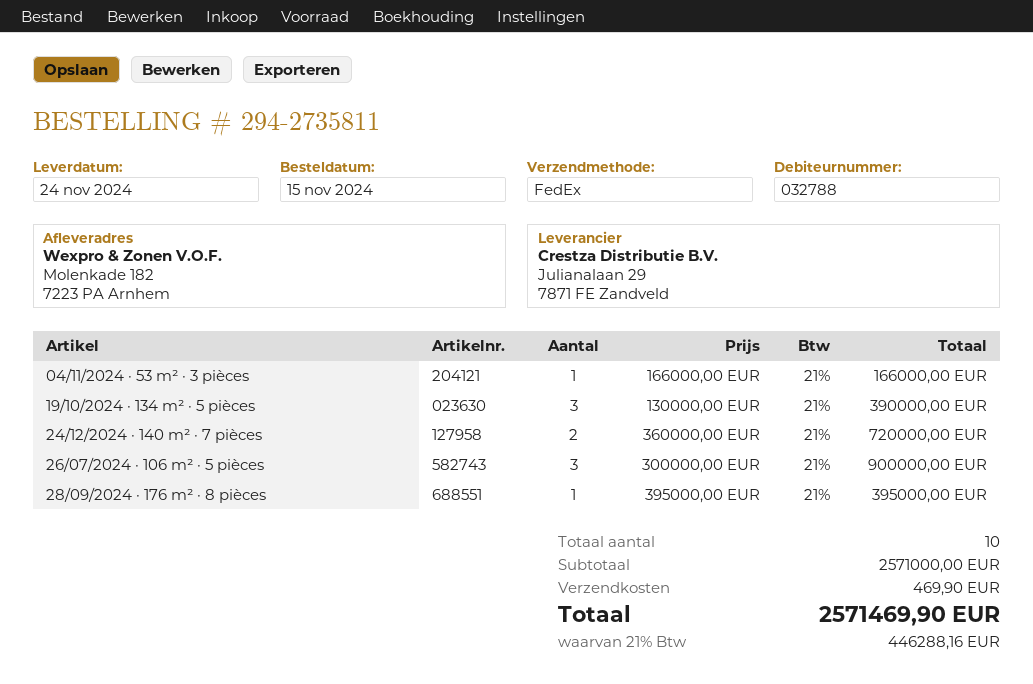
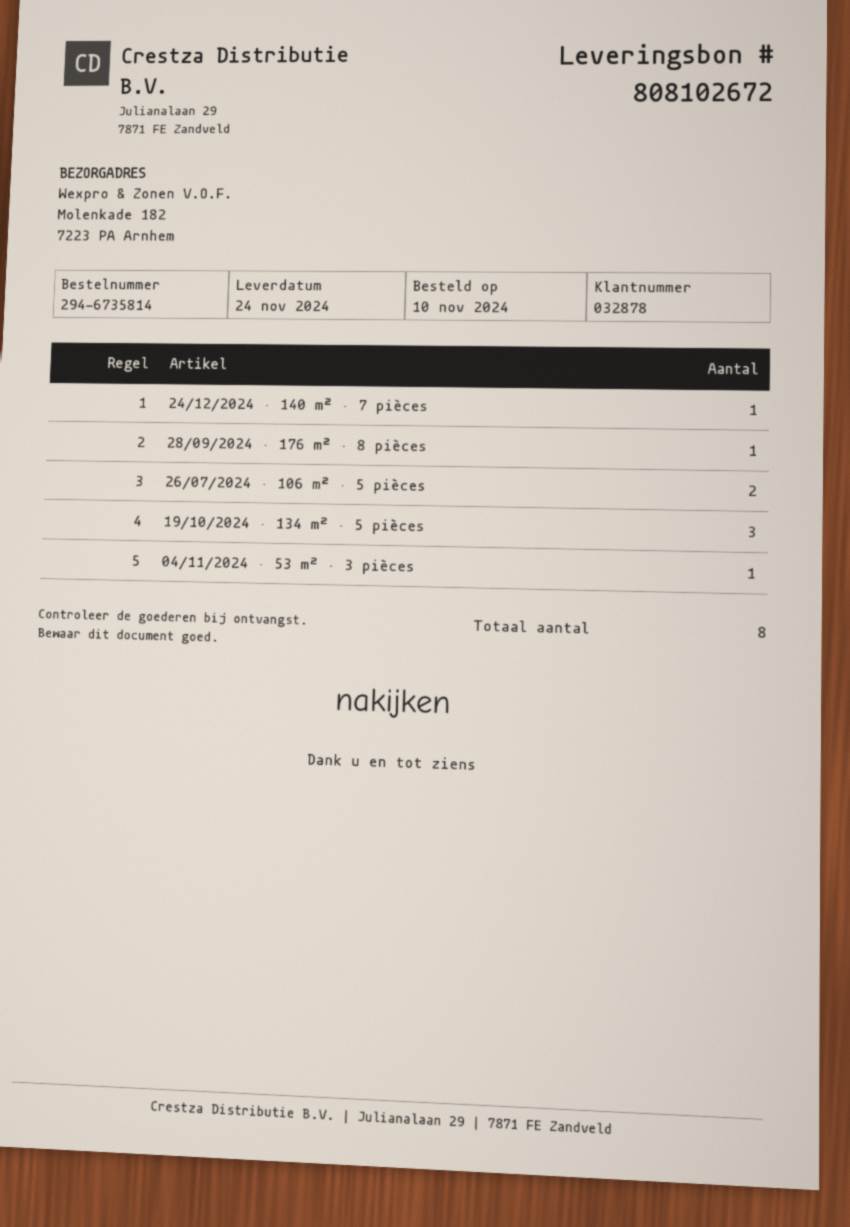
order number: 294-2735811 -> 294-6735814
order date: 2024-11-15 -> 2024-11-10
customer number: 032788 -> 032878
24/12/2024 · 140 m² · 7 pièces: 2 -> 1
26/07/2024 · 106 m² · 5 pièces: 3 -> 2
total quantity: 10 -> 8

